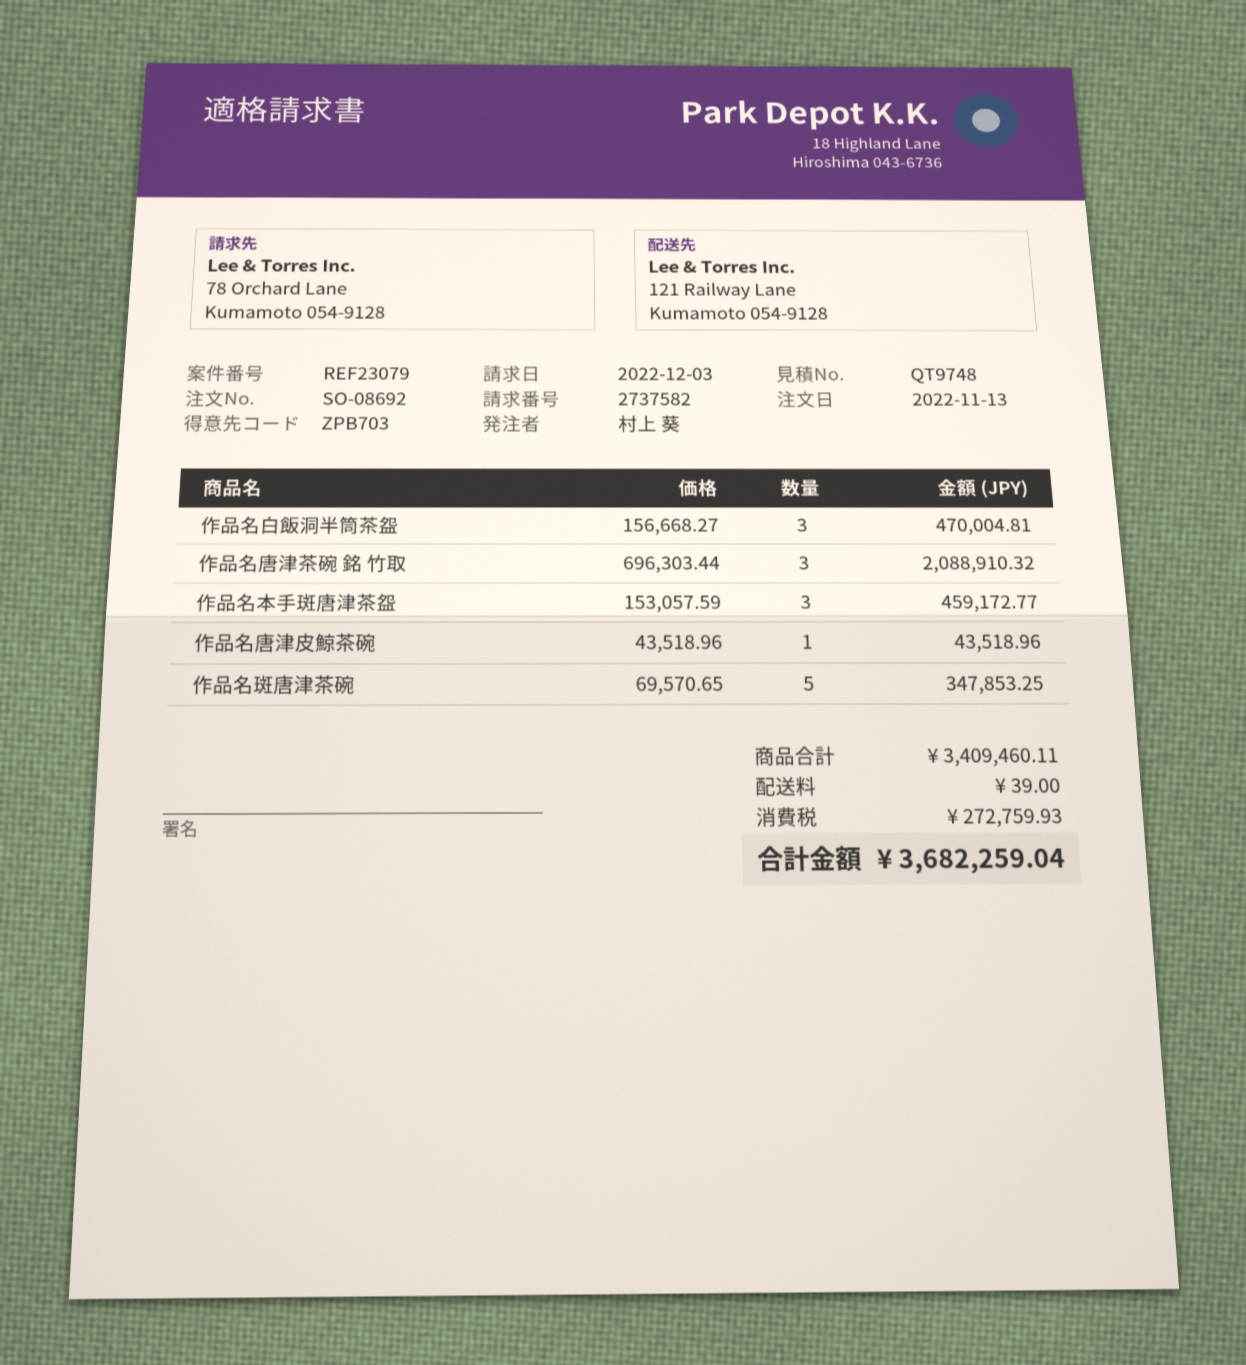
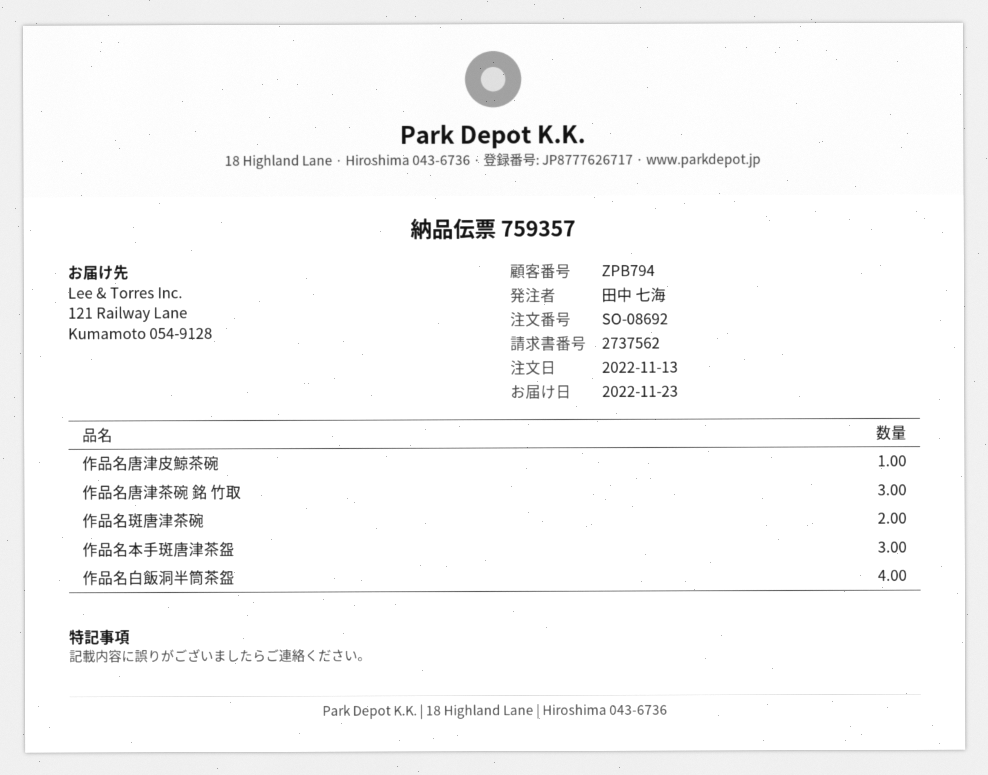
invoice number: 2737582 -> 2737562
customer number: ZPB703 -> ZPB794
ordered by: 村上 葵 -> 田中 七海
作品名白飯洞半筒茶盌: 3 -> 4
作品名斑唐津茶碗: 5 -> 2

